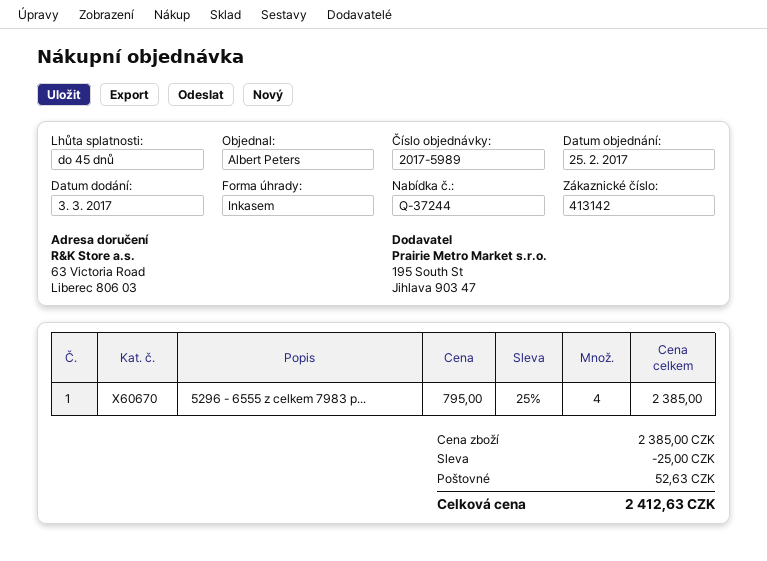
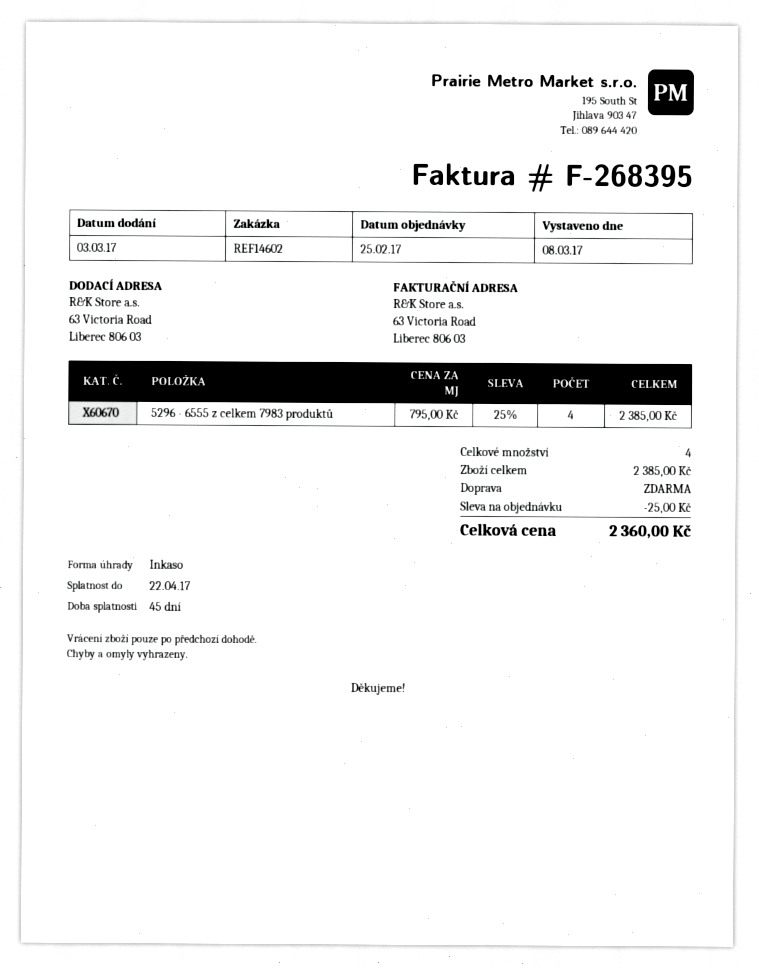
shipping: 52.63 -> 0.00
total: 2412.63 -> 2360.00

